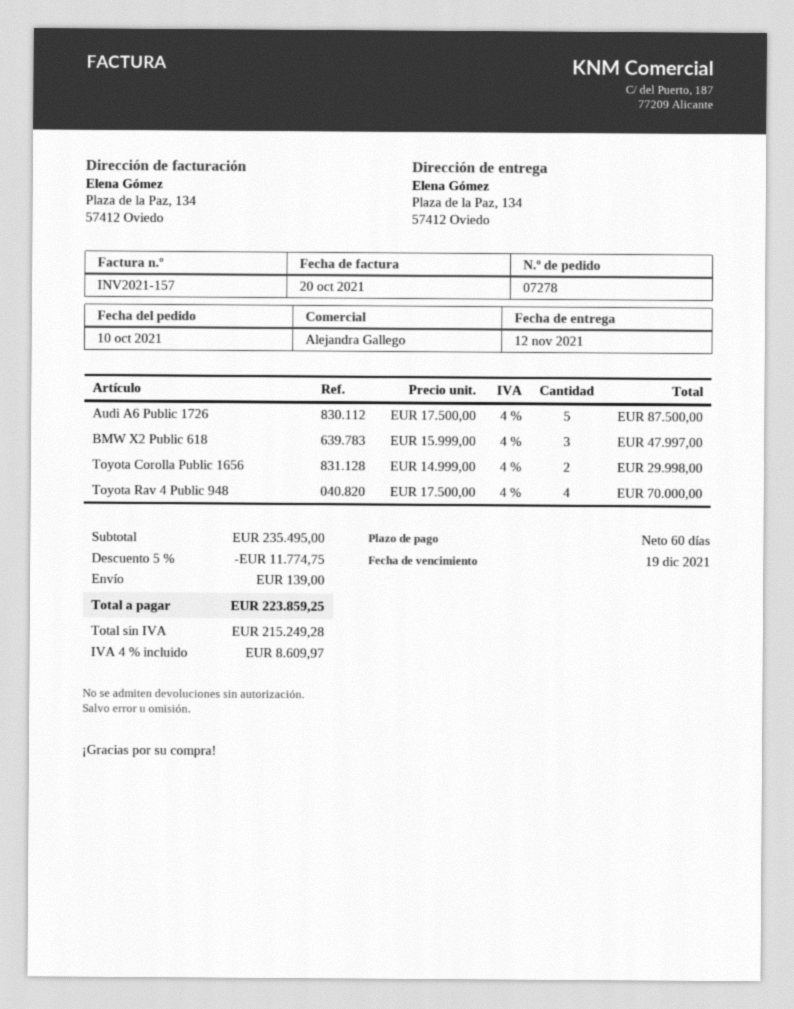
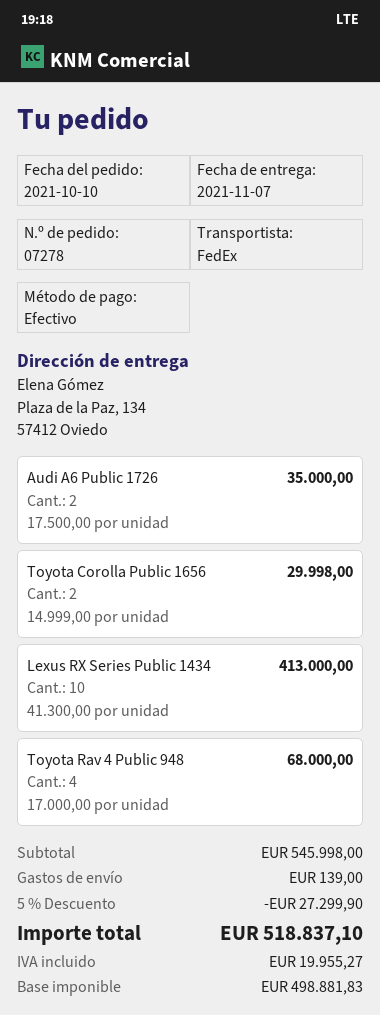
delivery date: 2021-11-12 -> 2021-11-07
Audi A6 Public 1726: 5 x 17500.00 = 87500.00 -> 2 x 17500.00 = 35000.00
BMW X2 Public 618: 3 x 15999.00 = 47997.00 -> none
Toyota Rav 4 Public 948: 4 x 17500.00 = 70000.00 -> 4 x 17000.00 = 68000.00
Lexus RX Series Public 1434: none -> 10 x 41300.00 = 413000.00
subtotal: 235495.00 -> 545998.00
discount: 5% = 11774.75 -> 5% = 27299.90
net: 215249.28 -> 498881.83
tax: 8609.97 -> 19955.27
total: 223859.25 -> 518837.10

